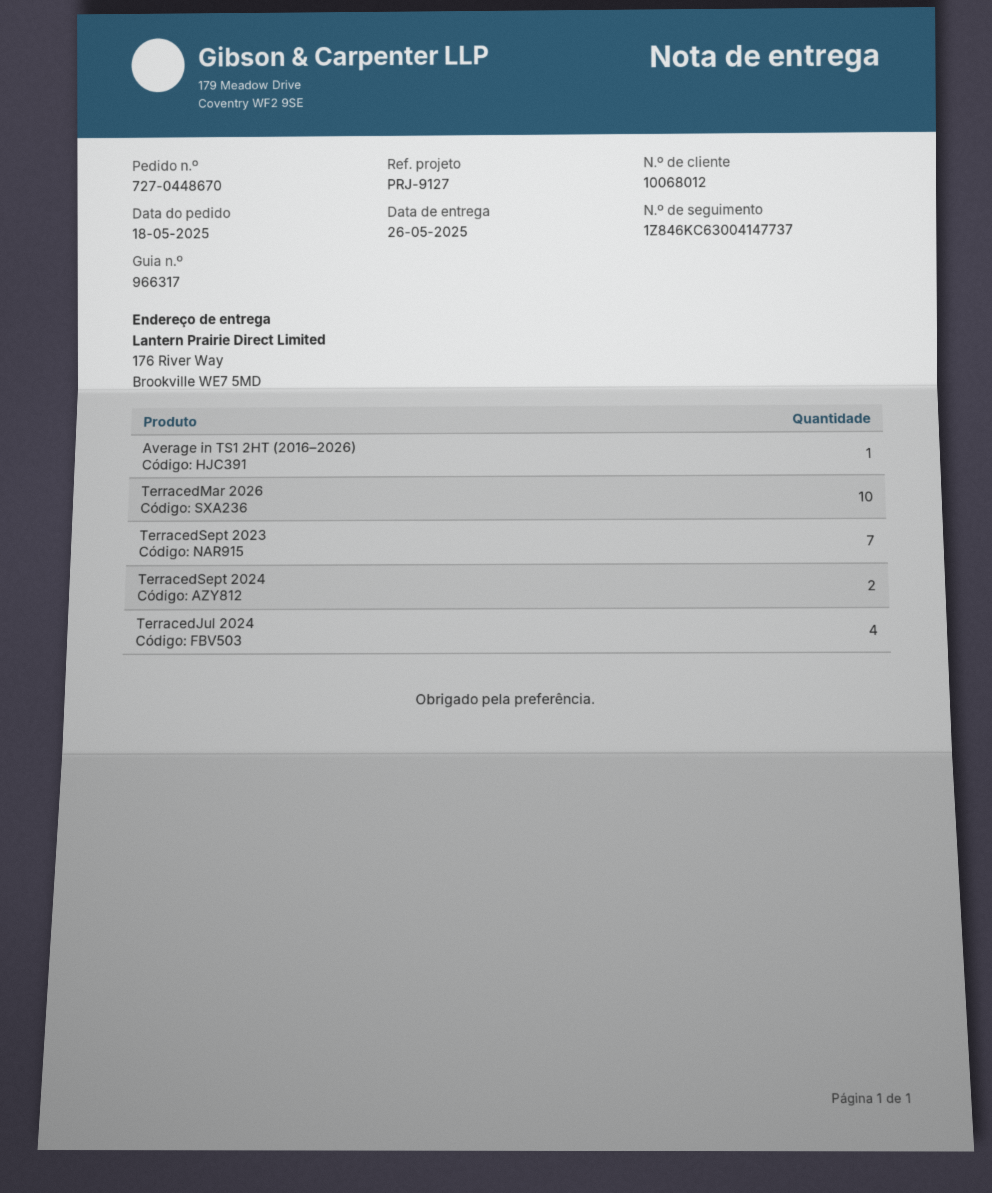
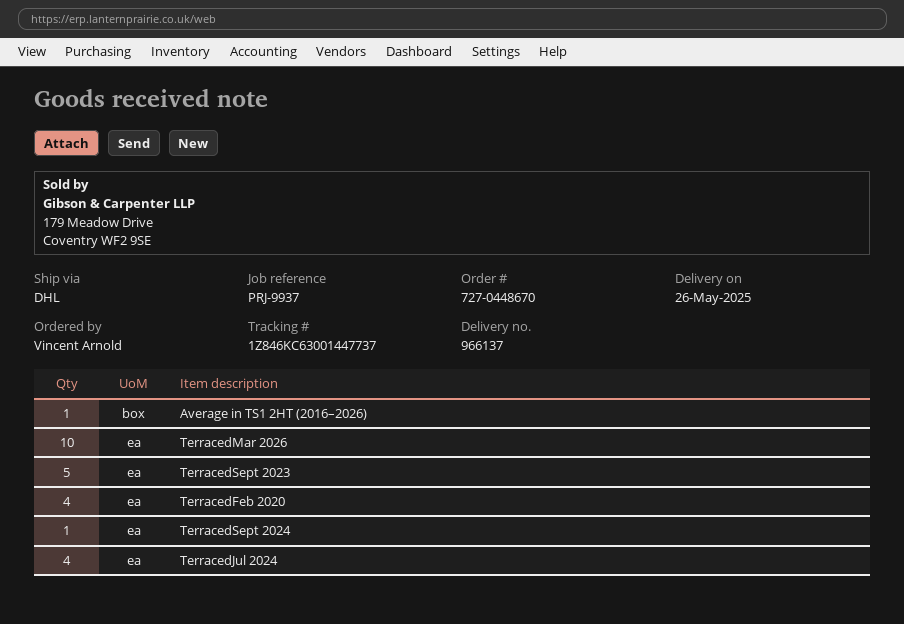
delivery note number: 966317 -> 966137
reference: PRJ-9127 -> PRJ-9937
tracking number: 1Z846KC63004147737 -> 1Z846KC63001447737
TerracedSept 2023: 7 -> 5
TerracedSept 2024: 2 -> 1
TerracedFeb 2020: none -> 4

